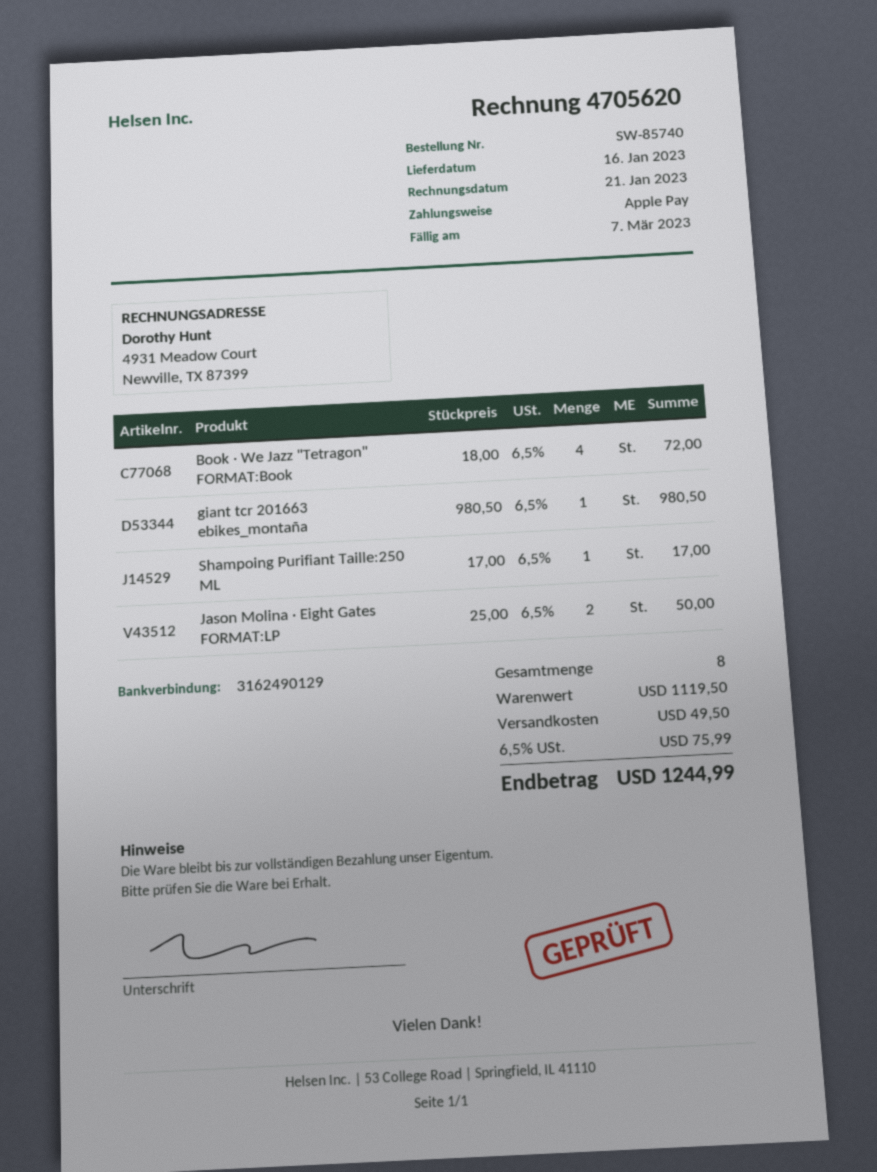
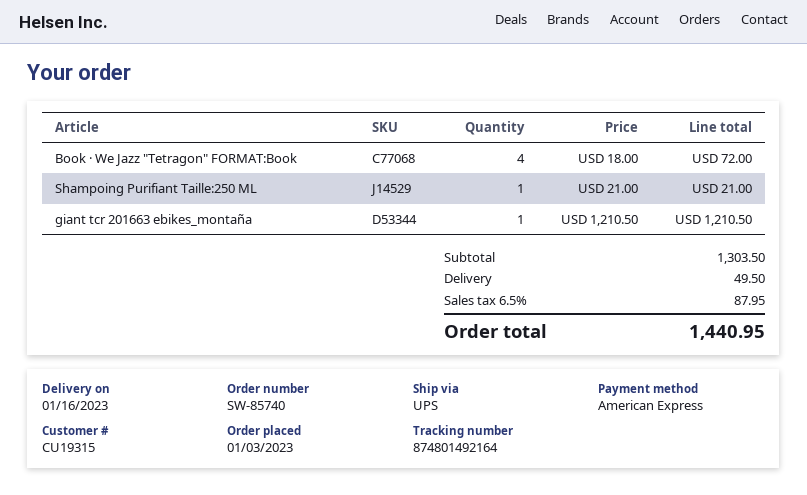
payment method: Apple Pay -> American Express
giant tcr 201663 ebikes_montaña: 1 x 980.50 = 980.50 -> 1 x 1210.50 = 1210.50
Shampoing Purifiant Taille:250 ML: 1 x 17.00 = 17.00 -> 1 x 21.00 = 21.00
Jason Molina · Eight Gates FORMAT:LP: 2 x 25.00 = 50.00 -> none
subtotal: 1119.50 -> 1303.50
tax: 6.5% = 75.99 -> 6.5% = 87.95
total: 1244.99 -> 1440.95

